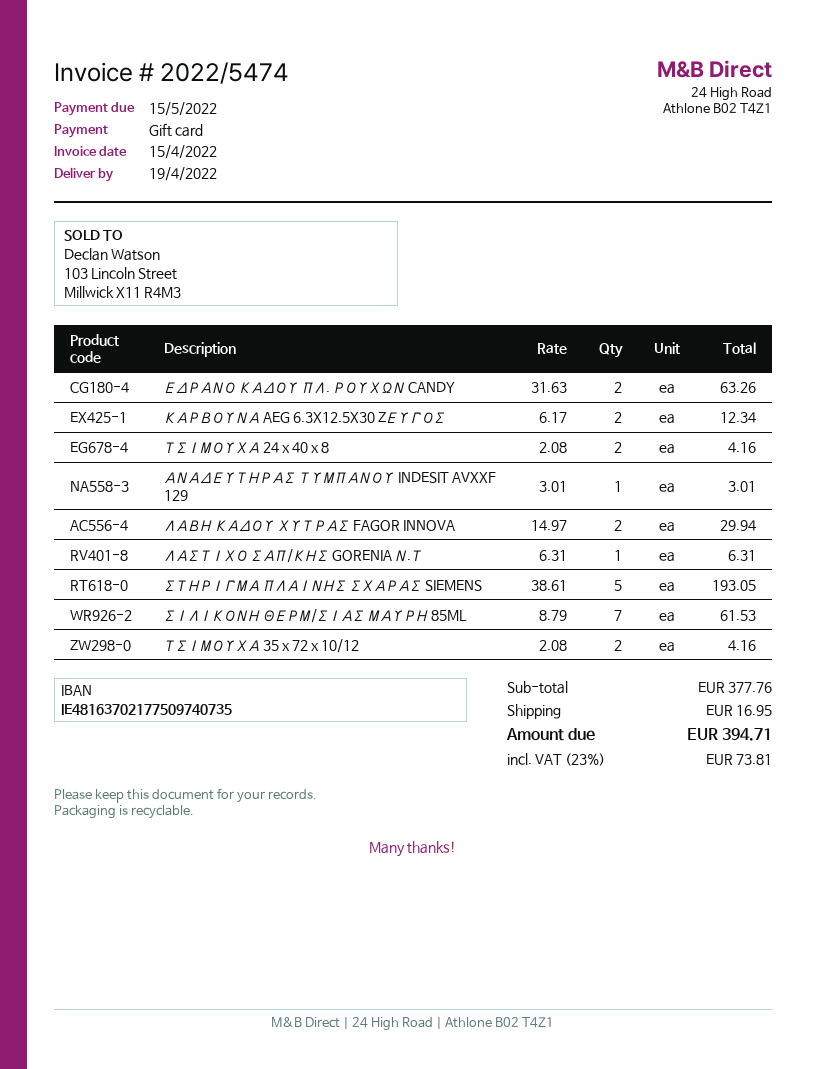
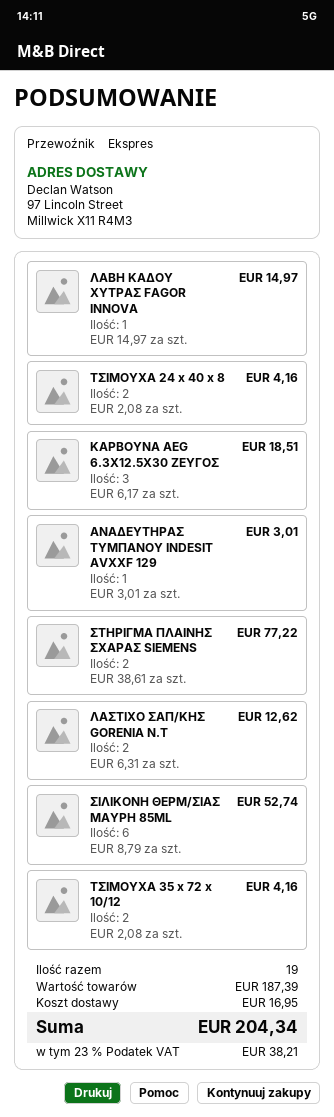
ΕΔΡΑΝΟ ΚΑΔΟΥ ΠΛ. ΡΟΥΧΩΝ CANDY: 2 x 31.63 = 63.26 -> none
ΚΑΡΒΟΥΝΑ AEG 6.3X12.5X30 ZΕΥΓΟΣ: 2 x 6.17 = 12.34 -> 3 x 6.17 = 18.51
ΛΑΒΗ ΚΑΔΟΥ ΧΥΤΡΑΣ FAGOR INNOVA: 2 x 14.97 = 29.94 -> 1 x 14.97 = 14.97
ΛΑΣΤΙΧΟ ΣΑΠ/ΚΗΣ GORENIA Ν.Τ: 1 x 6.31 = 6.31 -> 2 x 6.31 = 12.62
ΣΤΗΡΙΓΜΑ ΠΛΑΙΝΗΣ ΣΧΑΡΑΣ SIEMENS: 5 x 38.61 = 193.05 -> 2 x 38.61 = 77.22
ΣΙΛΙΚΟΝΗ ΘΕΡΜ/ΣΙΑΣ ΜΑΥΡΗ 85ML: 7 x 8.79 = 61.53 -> 6 x 8.79 = 52.74
subtotal: 377.76 -> 187.39
tax: 23% = 73.81 -> 23% = 38.21
total: 394.71 -> 204.34

